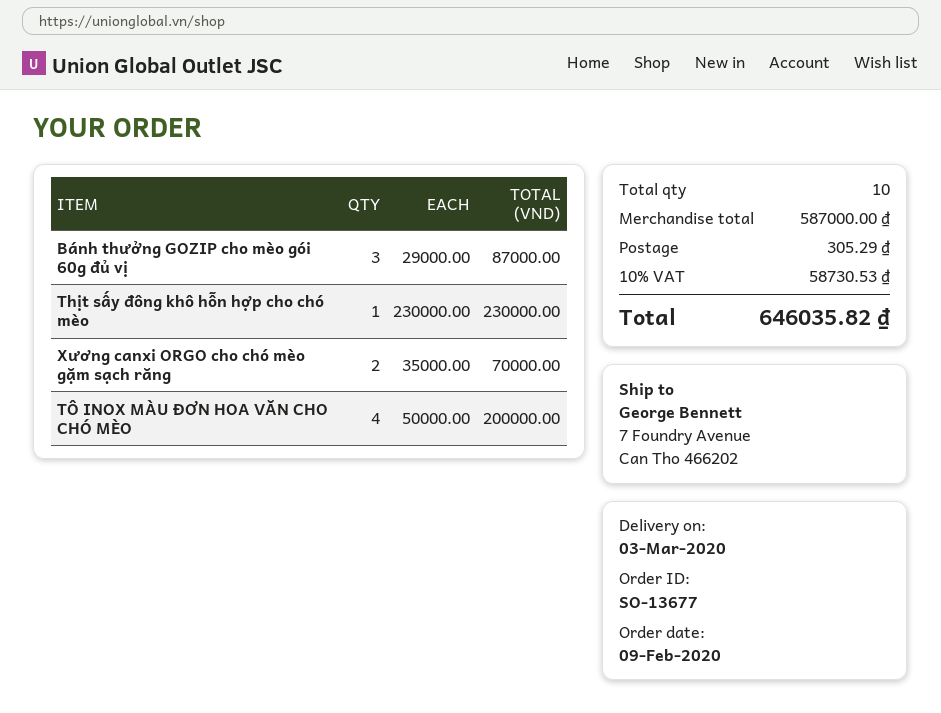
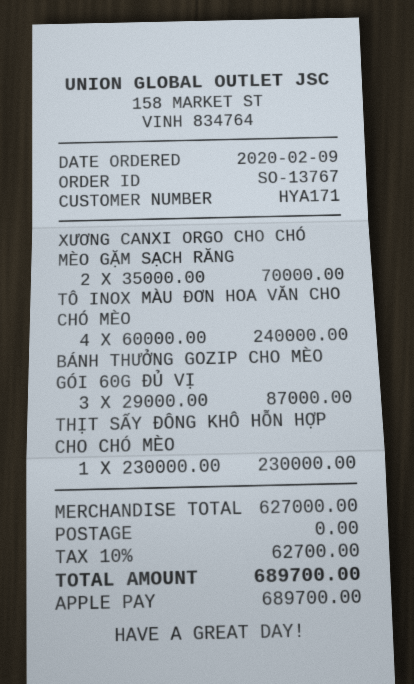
order number: SO-13677 -> SO-13767
TÔ INOX MÀU ĐƠN HOA VĂN CHO CHÓ MÈO: 4 x 50000.00 = 200000.00 -> 4 x 60000.00 = 240000.00
subtotal: 587000.00 -> 627000.00
shipping: 305.29 -> 0.00
tax: 10% = 58730.53 -> 10% = 62700.00
total: 646035.82 -> 689700.00

